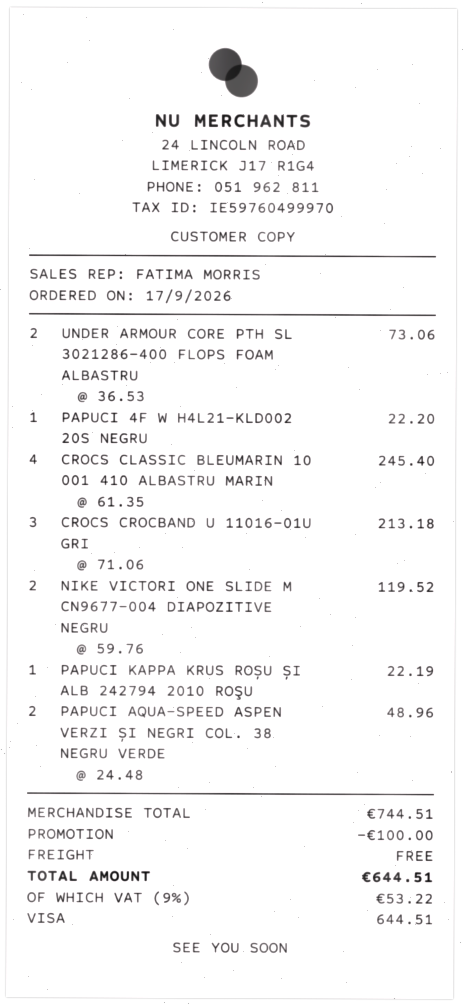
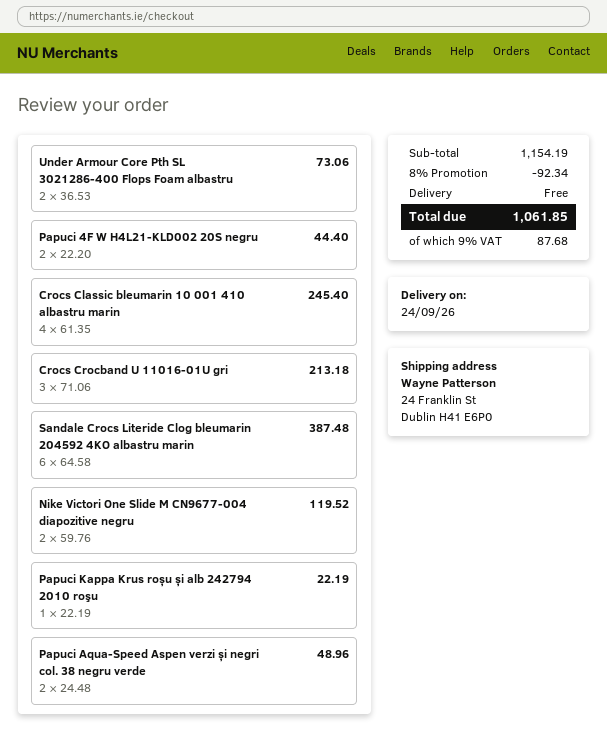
PAPUCI 4F W H4L21-KLD002 20S NEGRU: 1 x 22.20 = 22.20 -> 2 x 22.20 = 44.40
Sandale Crocs Literide Clog bleumarin 204592 4KO albastru marin: none -> 6 x 64.58 = 387.48
subtotal: 744.51 -> 1154.19
discount: 100.00 -> 92.34
tax: 9% = 53.22 -> 9% = 87.68
total: 644.51 -> 1061.85

